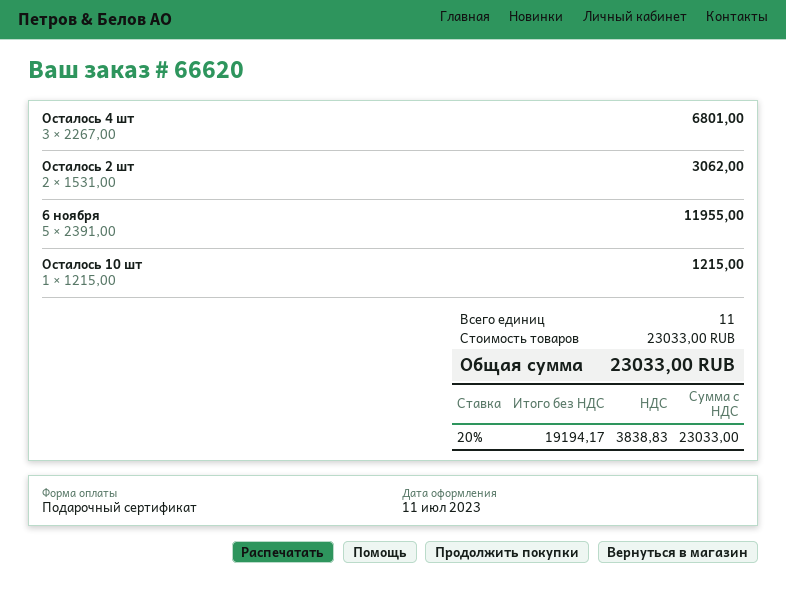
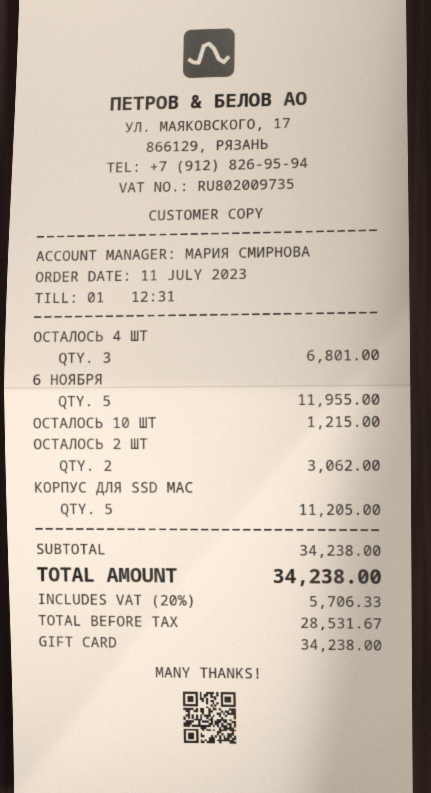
КОРПУС ДЛЯ SSD MAC: none -> 5 for 11205.00
subtotal: 23033.00 -> 34238.00
net: 19194.17 -> 28531.67
tax: 20% = 3838.83 -> 20% = 5706.33
total: 23033.00 -> 34238.00

